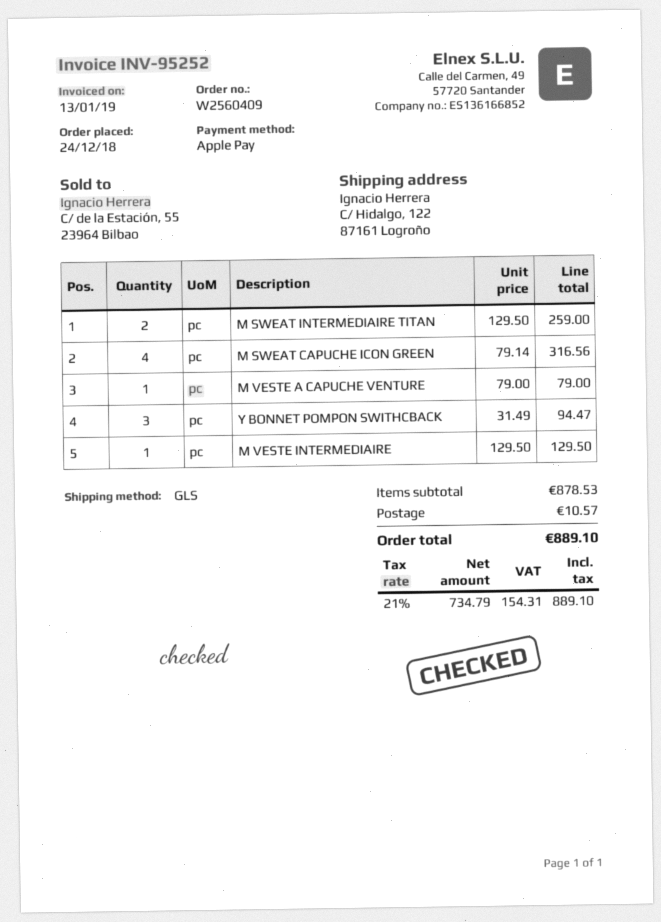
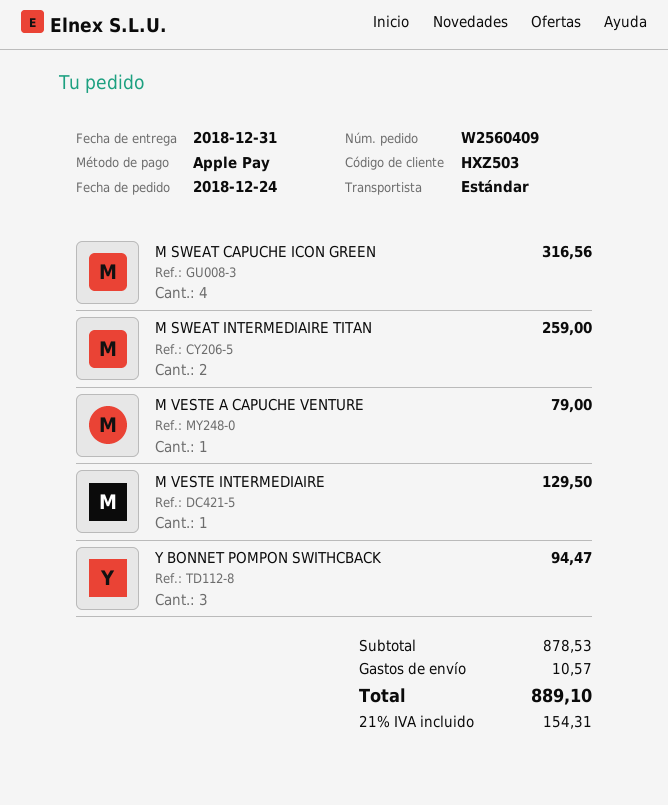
shipping method: GLS -> standard

